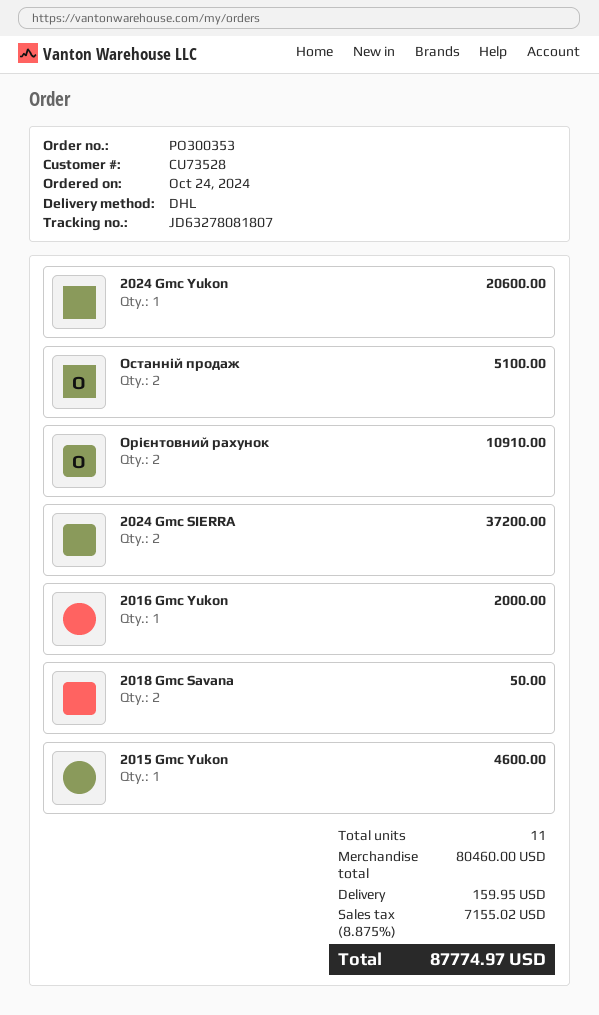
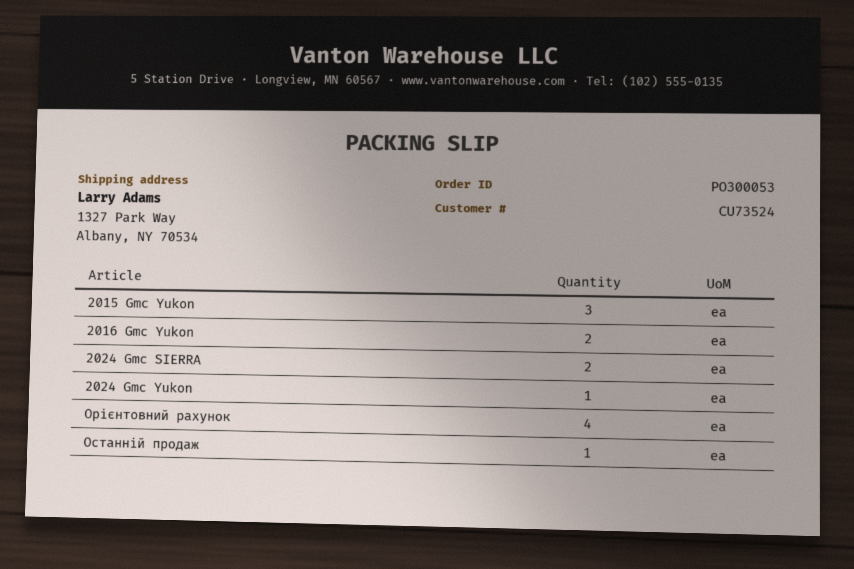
order number: PO300353 -> PO300053
customer number: CU73528 -> CU73524
Останній продаж: 2 -> 1
Орієнтовний рахунок: 2 -> 4
2016 Gmc Yukon: 1 -> 2
2018 Gmc Savana: 2 -> none
2015 Gmc Yukon: 1 -> 3

